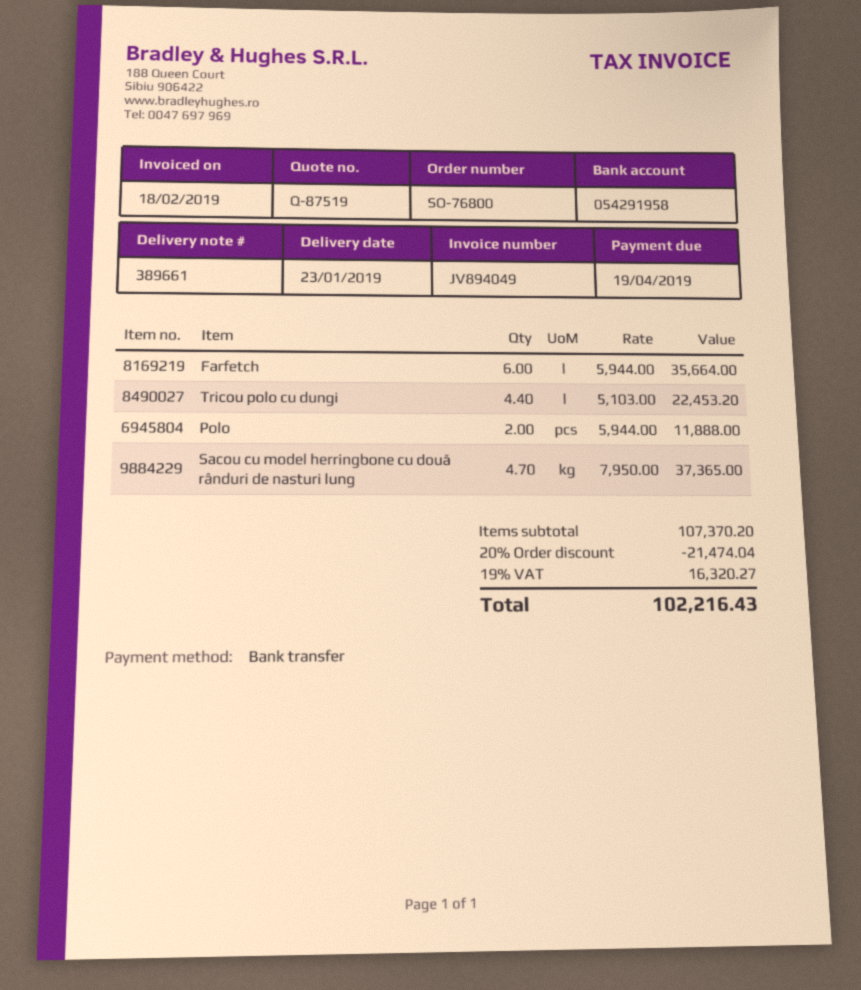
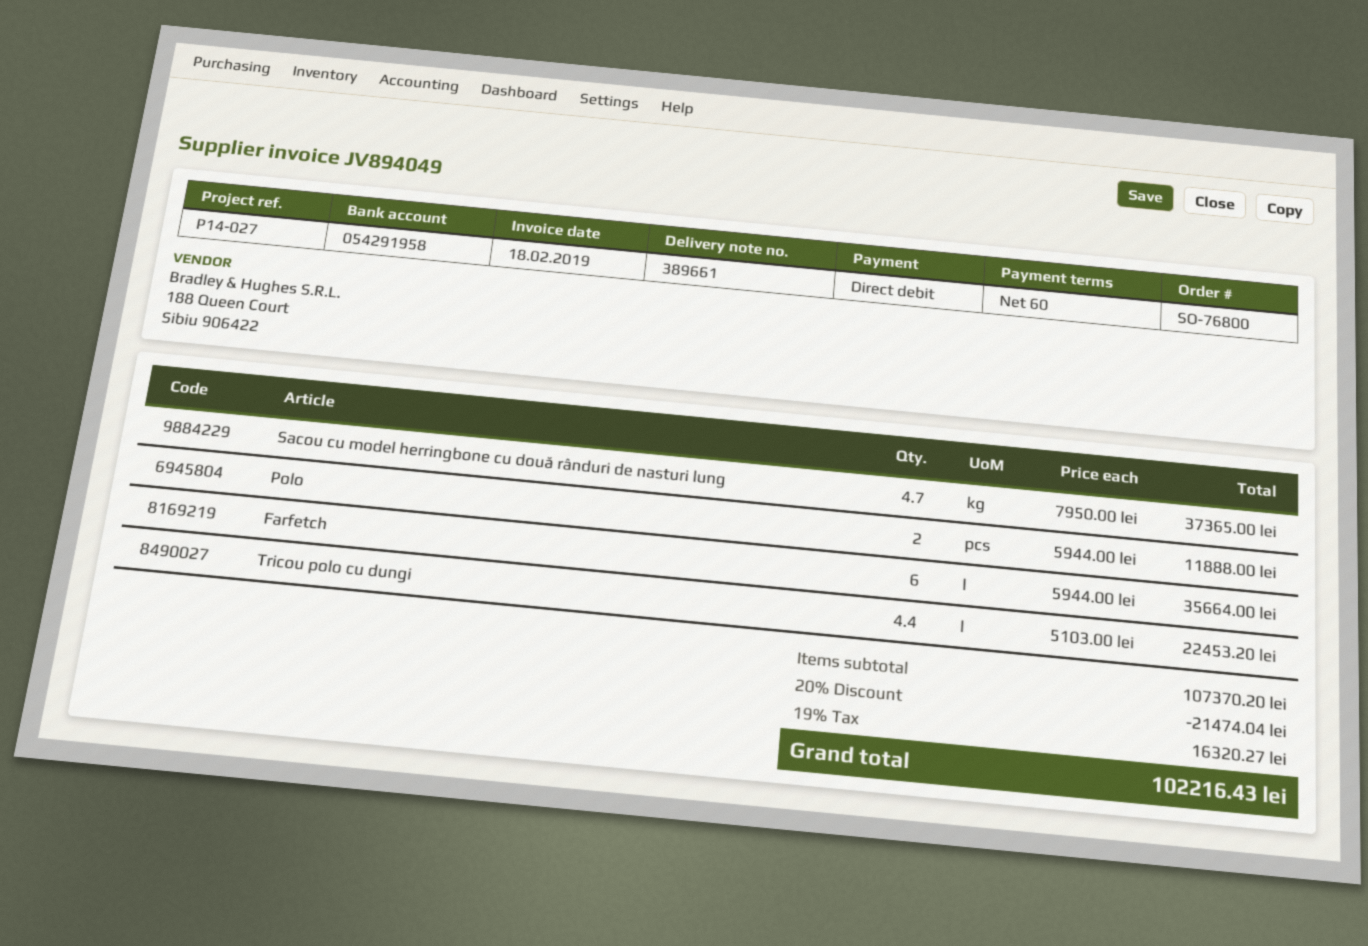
payment method: bank transfer -> direct debit

